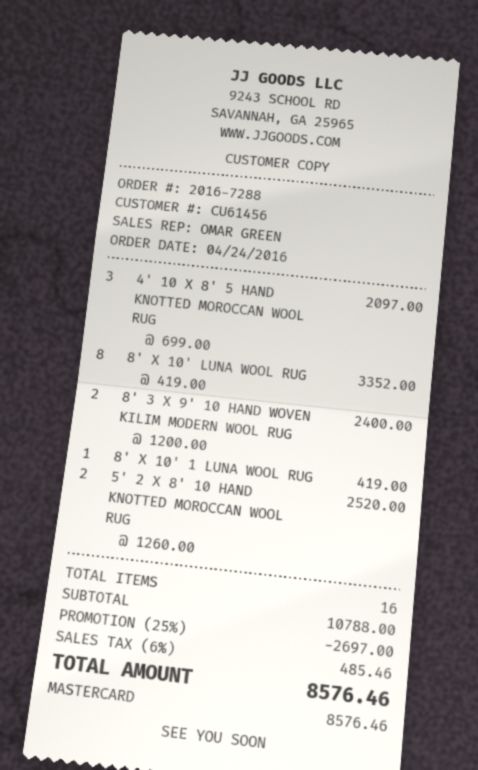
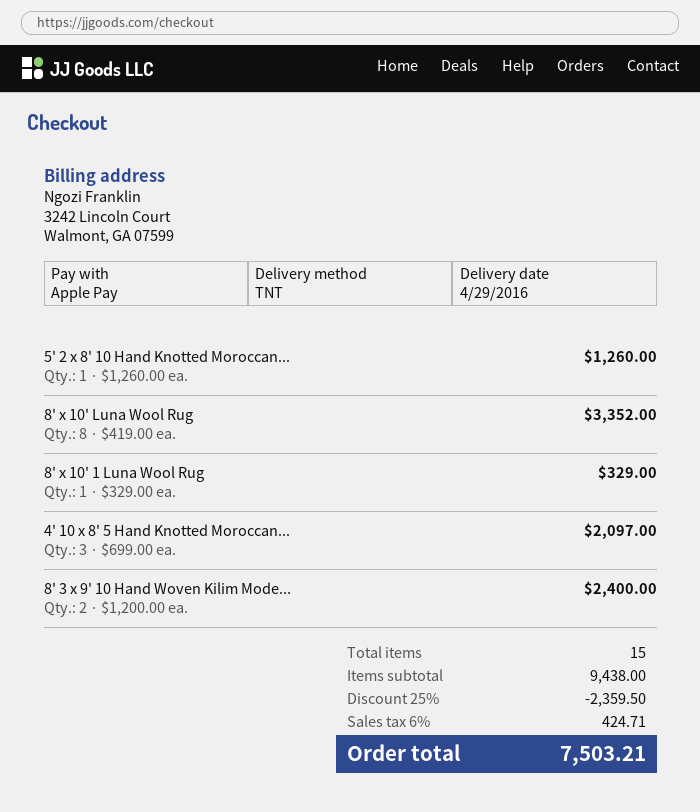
payment method: Mastercard -> Apple Pay
8' X 10' 1 LUNA WOOL RUG: 1 x 419.00 = 419.00 -> 1 x 329.00 = 329.00
5' 2 X 8' 10 HAND KNOTTED MOROCCAN WOOL RUG: 2 x 1260.00 = 2520.00 -> 1 x 1260.00 = 1260.00
total quantity: 16 -> 15
subtotal: 10788.00 -> 9438.00
discount: 25% = 2697.00 -> 25% = 2359.50
tax: 6% = 485.46 -> 6% = 424.71
total: 8576.46 -> 7503.21

